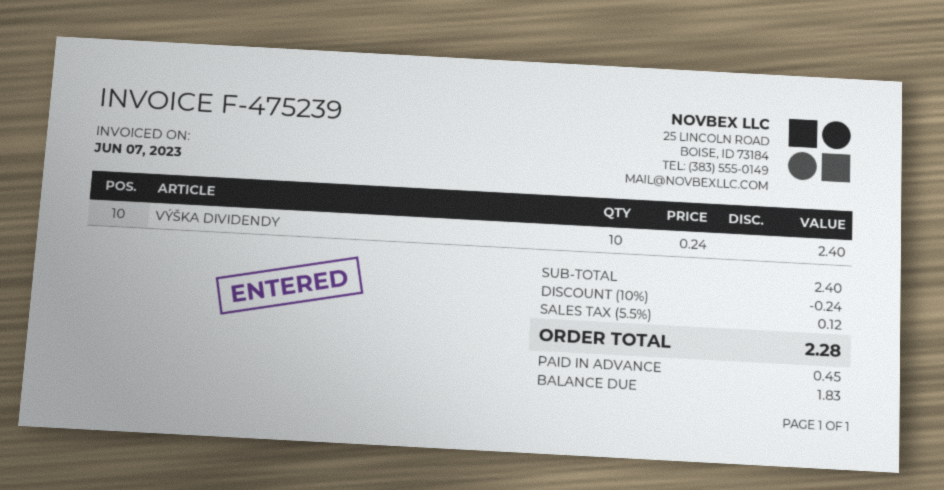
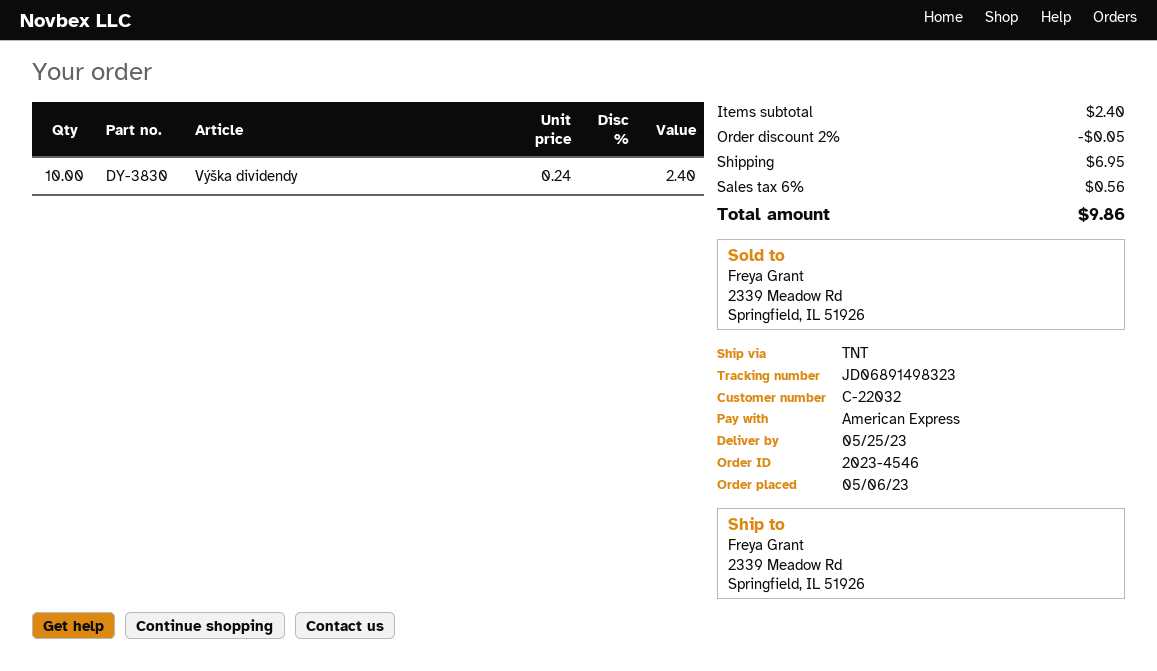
discount: 10% = 0.24 -> 2% = 0.05
shipping: none -> 6.95
tax: 5.5% = 0.12 -> 6% = 0.56
total: 2.28 -> 9.86

